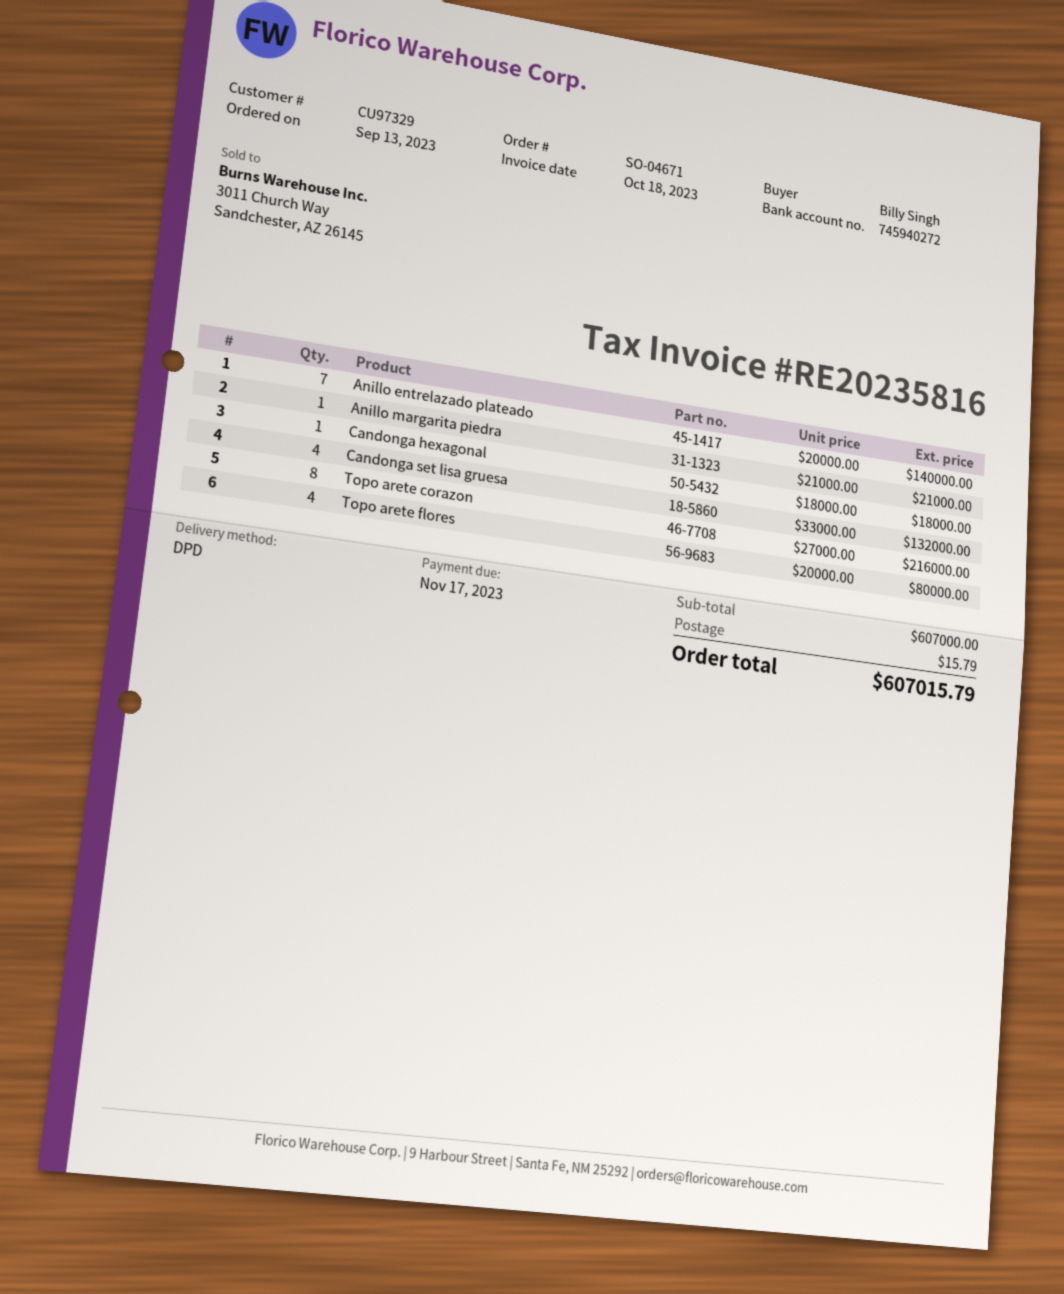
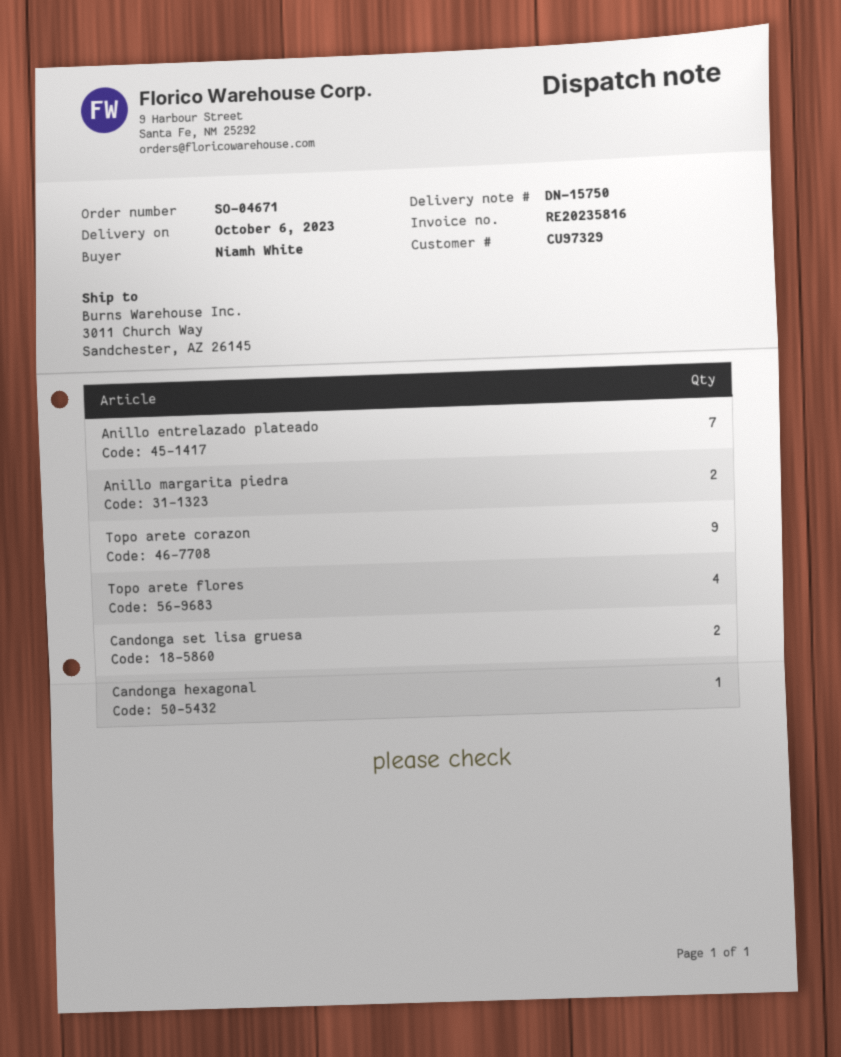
ordered by: Billy Singh -> Niamh White
Anillo margarita piedra: 1 -> 2
Candonga set lisa gruesa: 4 -> 2
Topo arete corazon: 8 -> 9

